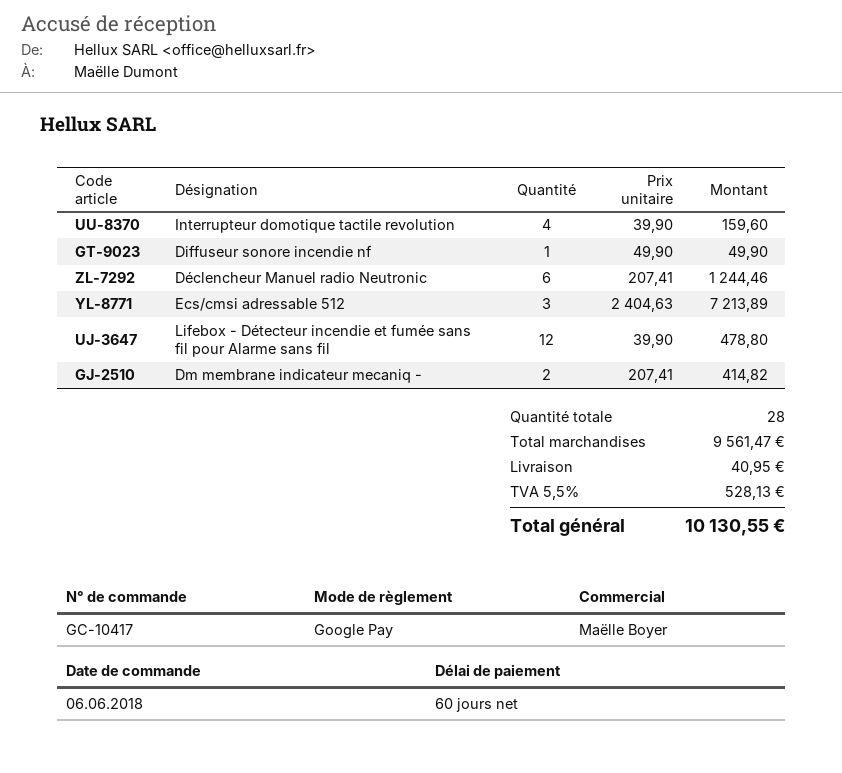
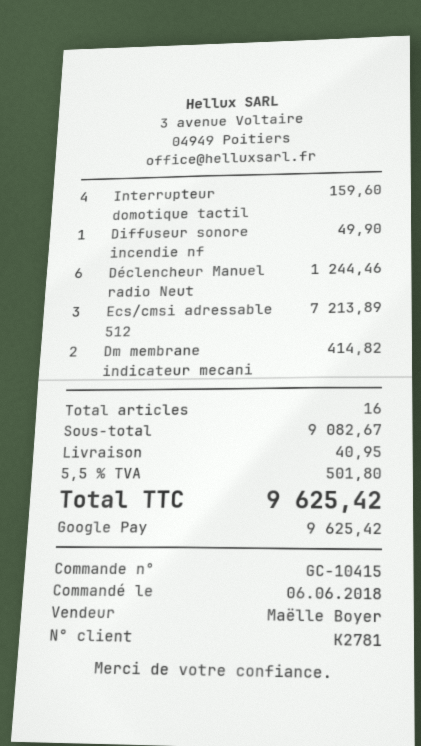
order number: GC-10417 -> GC-10415
Lifebox - Détecteur incendie et fumée sans fil pour Alarme sans fil: 12 for 478.80 -> none
total quantity: 28 -> 16
subtotal: 9561.47 -> 9082.67
tax: 5.5% = 528.13 -> 5.5% = 501.80
total: 10130.55 -> 9625.42

